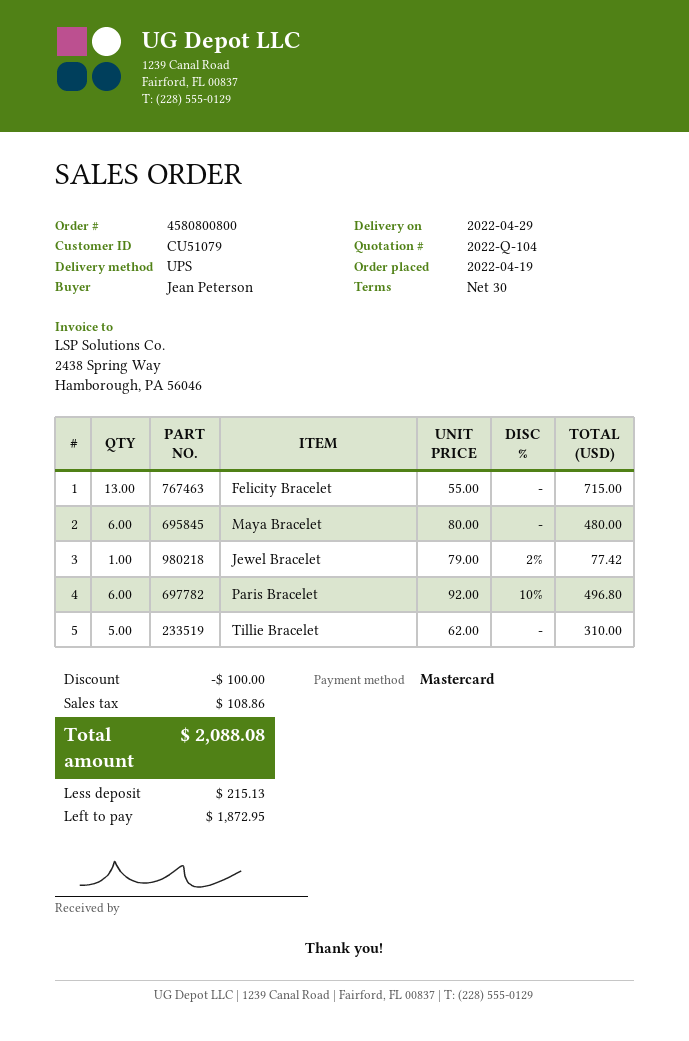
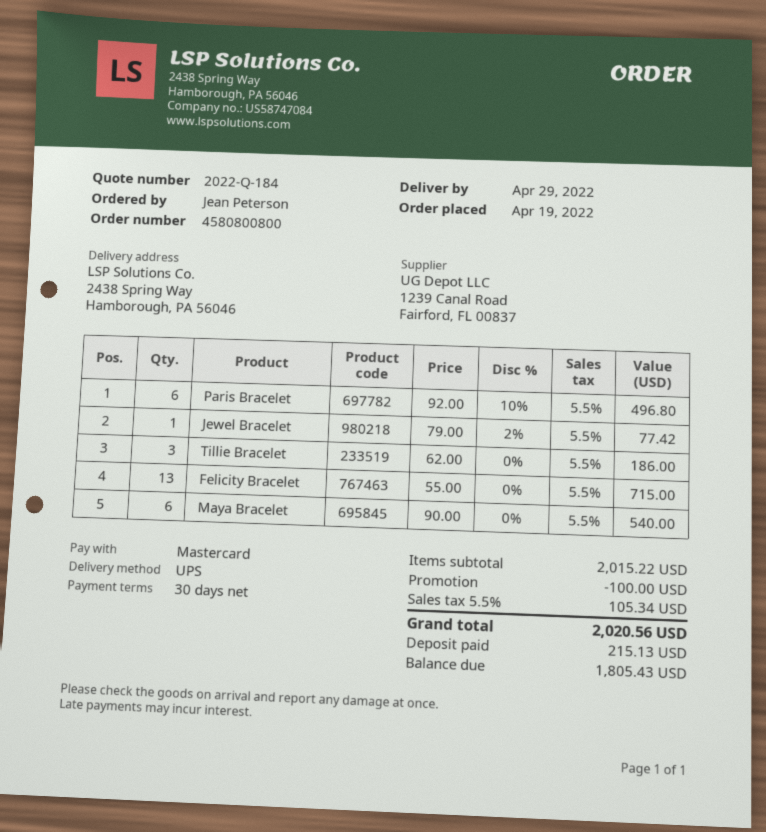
quote number: 2022-Q-104 -> 2022-Q-184
Maya Bracelet: 6 x 80.00 = 480.00 -> 6 x 90.00 = 540.00
Tillie Bracelet: 5 x 62.00 = 310.00 -> 3 x 62.00 = 186.00
tax: 108.86 -> 105.34
total: 2088.08 -> 2020.56
balance: 1872.95 -> 1805.43

